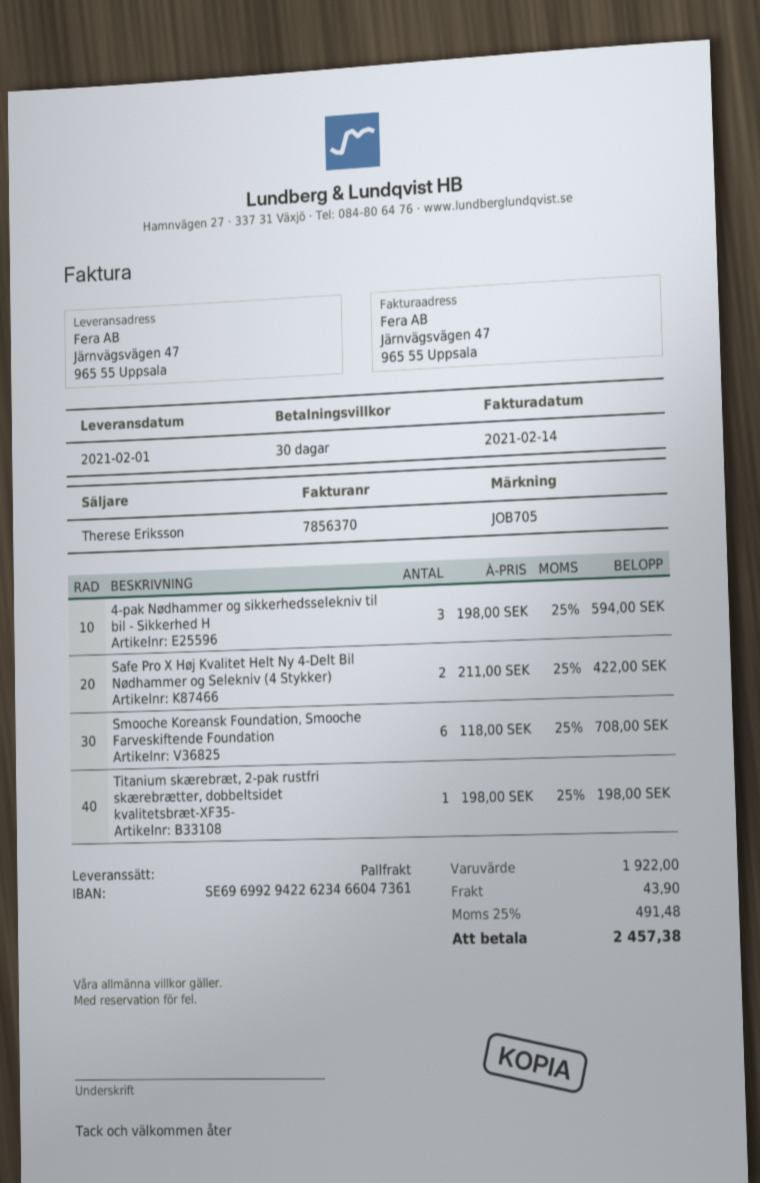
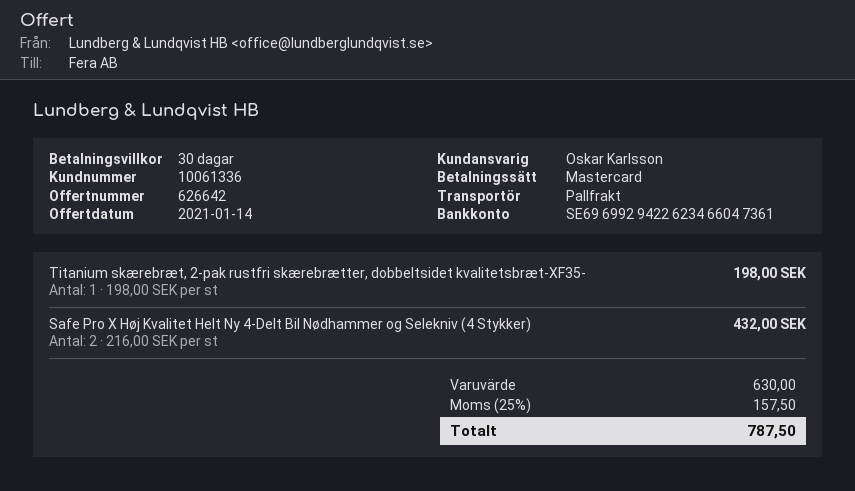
sales rep: Therese Eriksson -> Oskar Karlsson
4-pak Nødhammer og sikkerhedsselekniv til bil - Sikkerhed H: 3 x 198.00 = 594.00 -> none
Safe Pro X Høj Kvalitet Helt Ny 4-Delt Bil Nødhammer og Selekniv (4 Stykker): 2 x 211.00 = 422.00 -> 2 x 216.00 = 432.00
Smooche Koreansk Foundation, Smooche Farveskiftende Foundation: 6 x 118.00 = 708.00 -> none
subtotal: 1922.00 -> 630.00
shipping: 43.90 -> none
tax: 25% = 491.48 -> 25% = 157.50
total: 2457.38 -> 787.50

